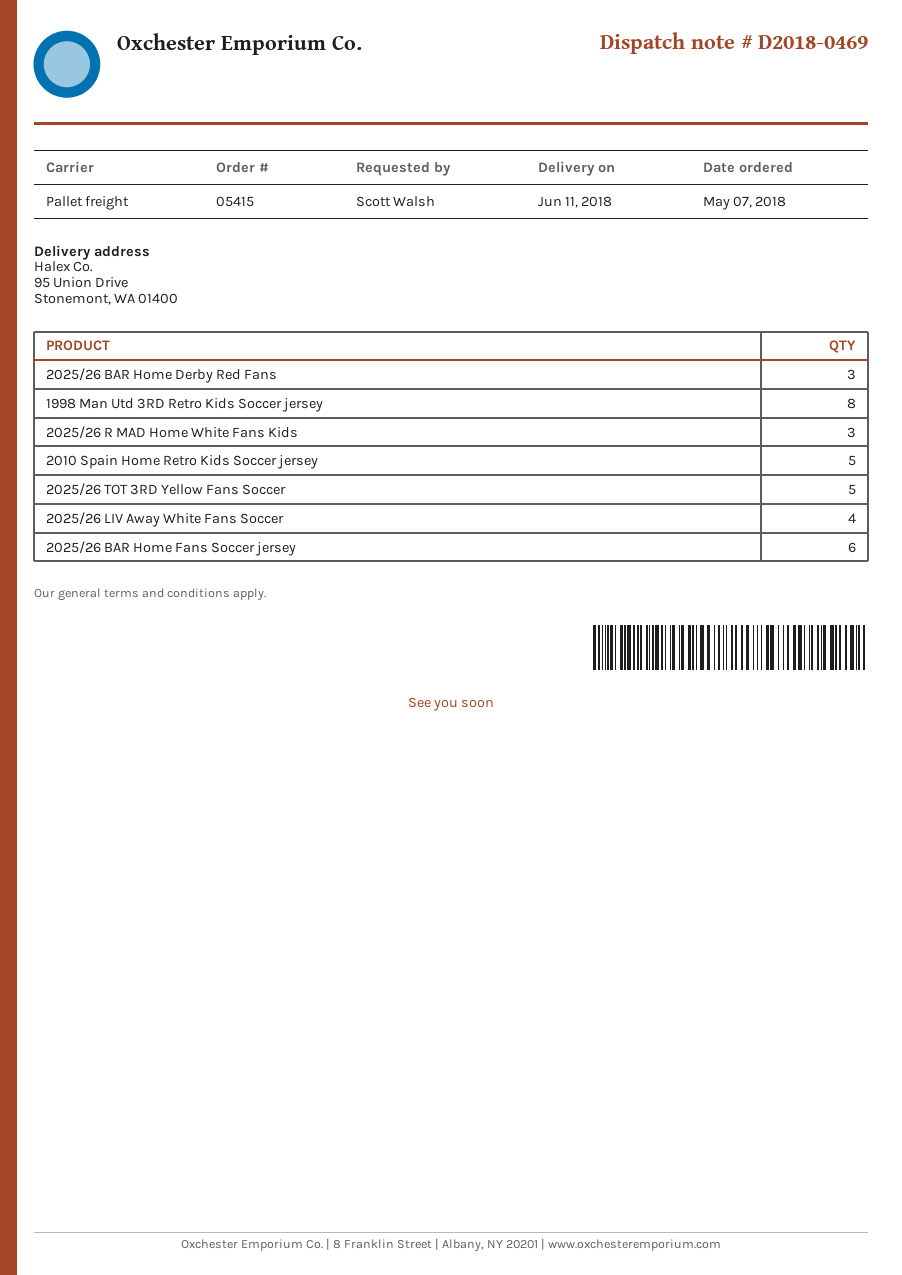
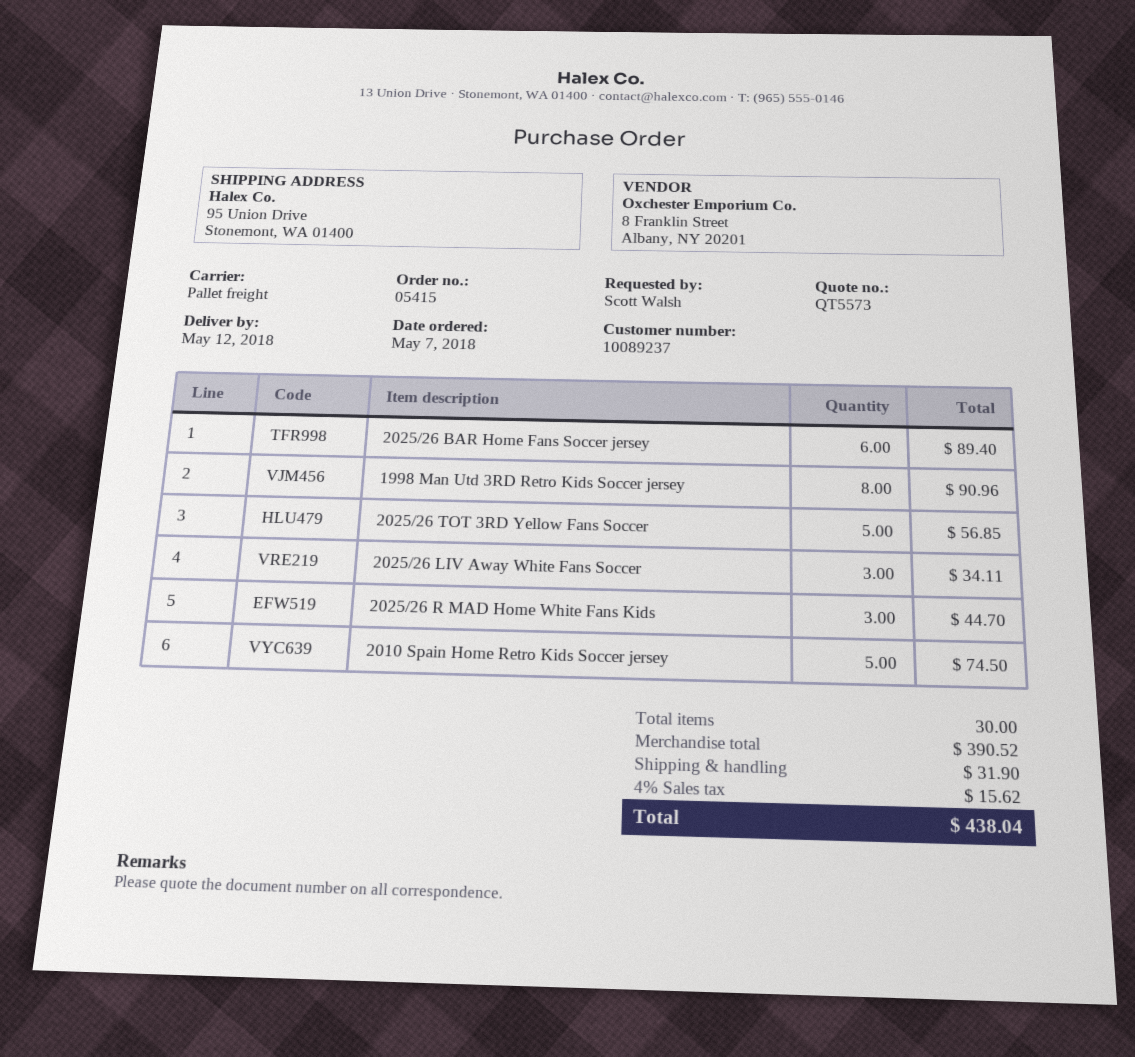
delivery date: 2018-06-11 -> 2018-05-12
2025/26 BAR Home Derby Red Fans: 3 -> none
2025/26 LIV Away White Fans Soccer: 4 -> 3

